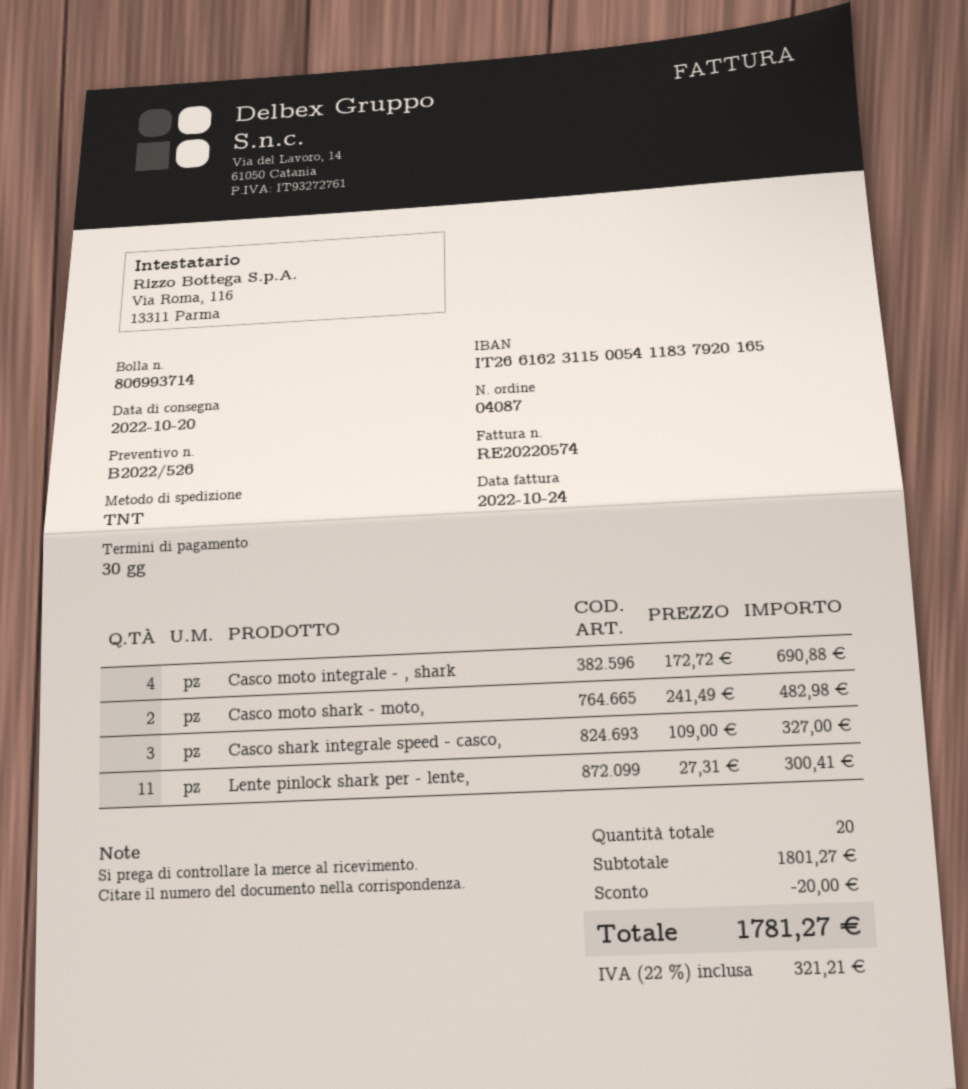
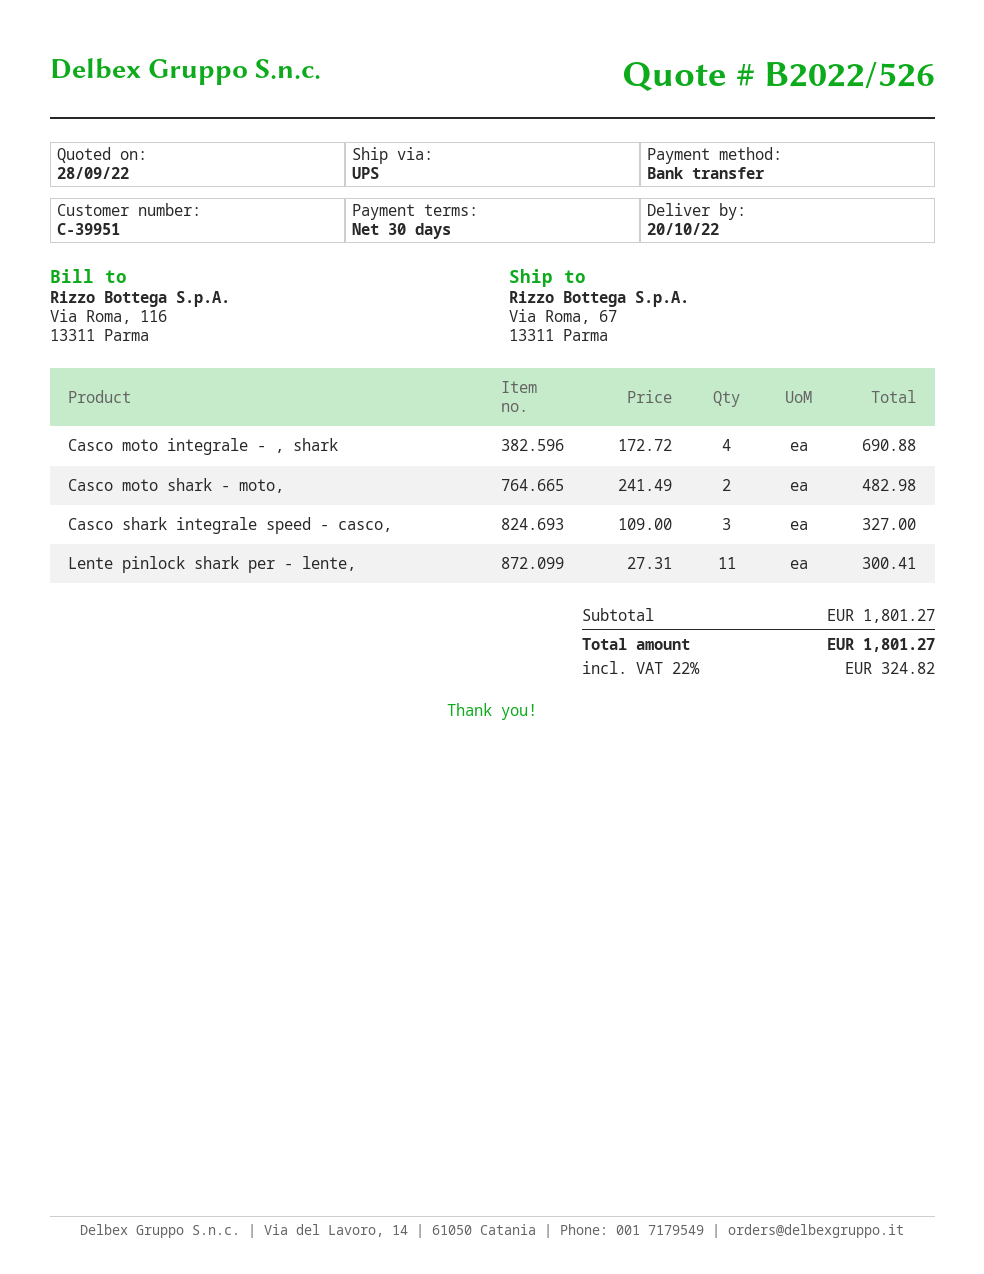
shipping method: TNT -> UPS
discount: 20.00 -> none
tax: 22% = 321.21 -> 22% = 324.82
total: 1781.27 -> 1801.27

